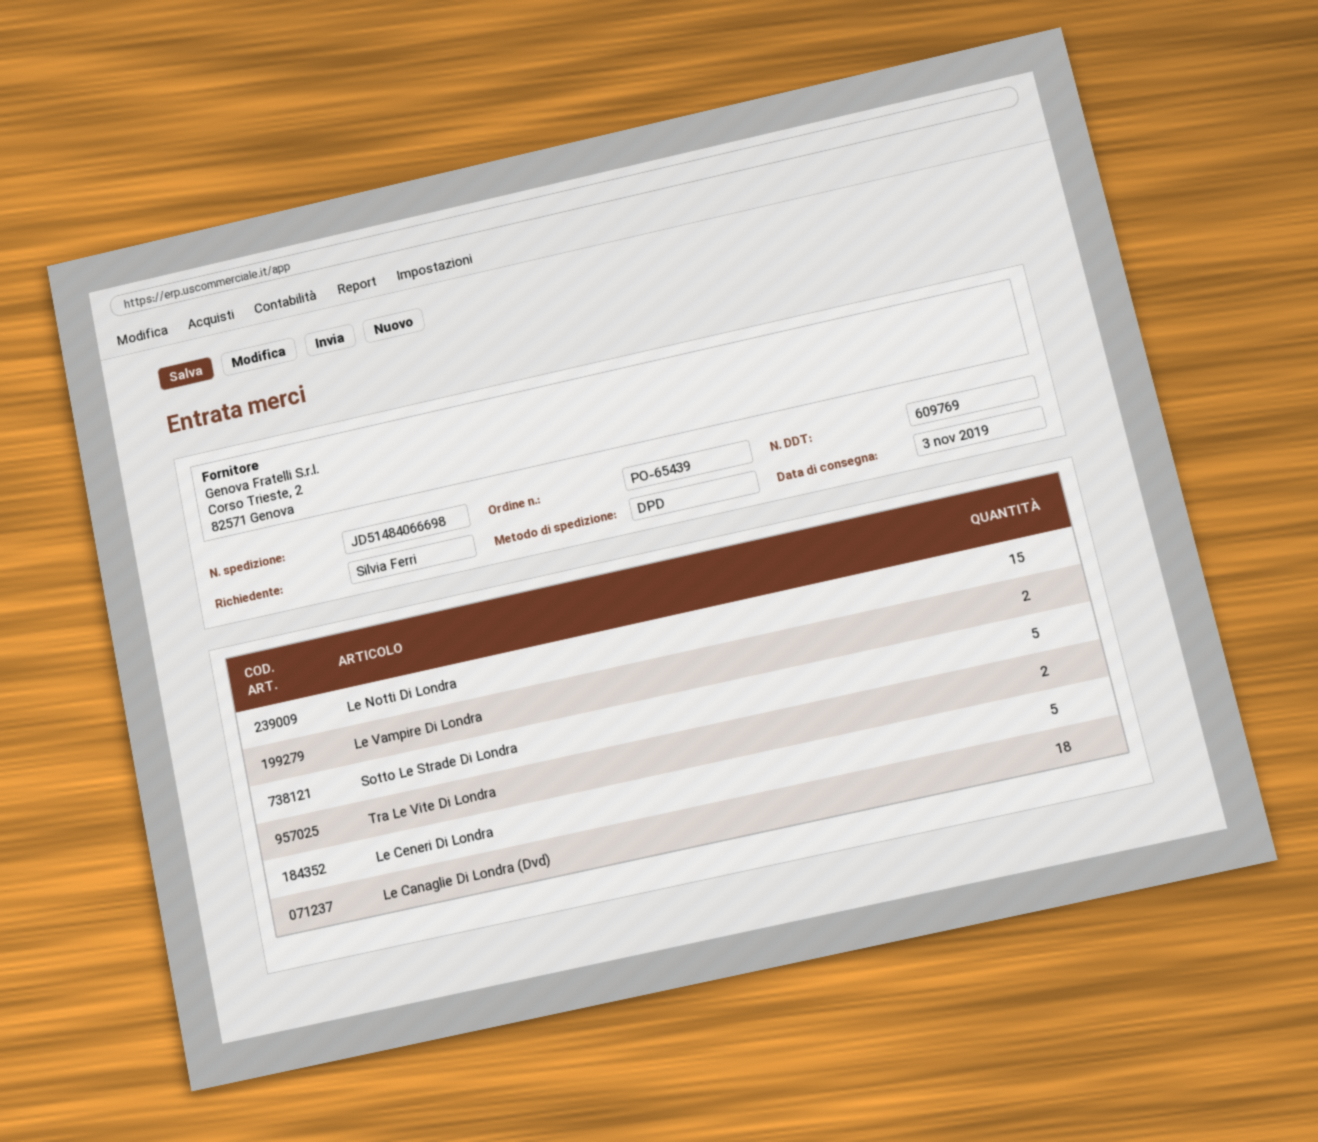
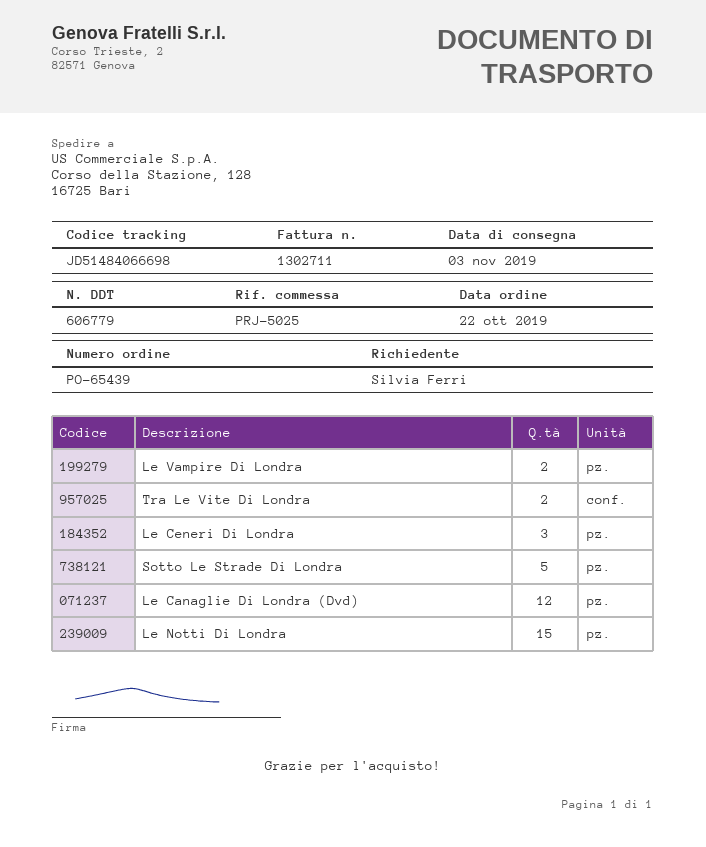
delivery note number: 609769 -> 606779
Le Ceneri Di Londra: 5 -> 3
Le Canaglie Di Londra (Dvd): 18 -> 12

